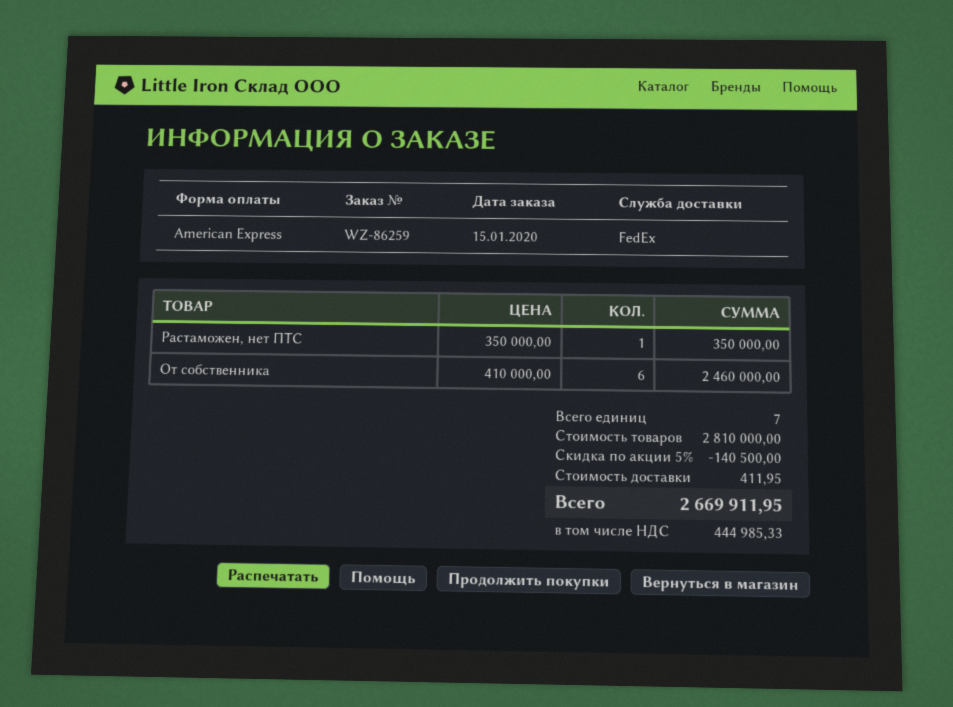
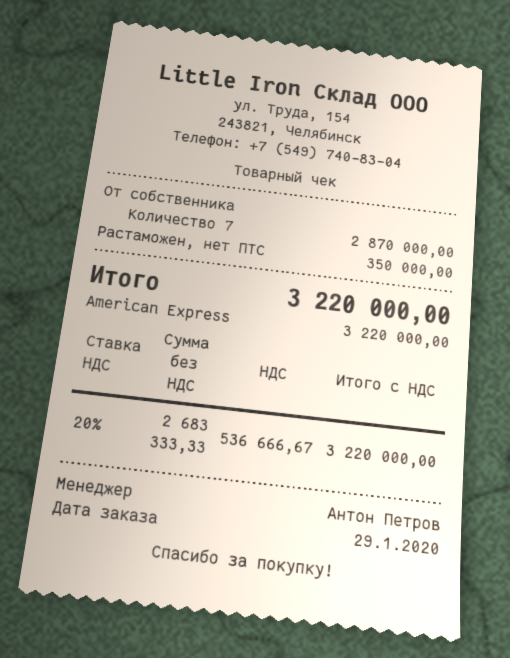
order date: 2020-01-15 -> 2020-01-29
От собственника: 6 for 2460000.00 -> 7 for 2870000.00
discount: 5% = 140500.00 -> none
shipping: 411.95 -> none
tax: 444985.33 -> 536666.67
total: 2669911.95 -> 3220000.00

